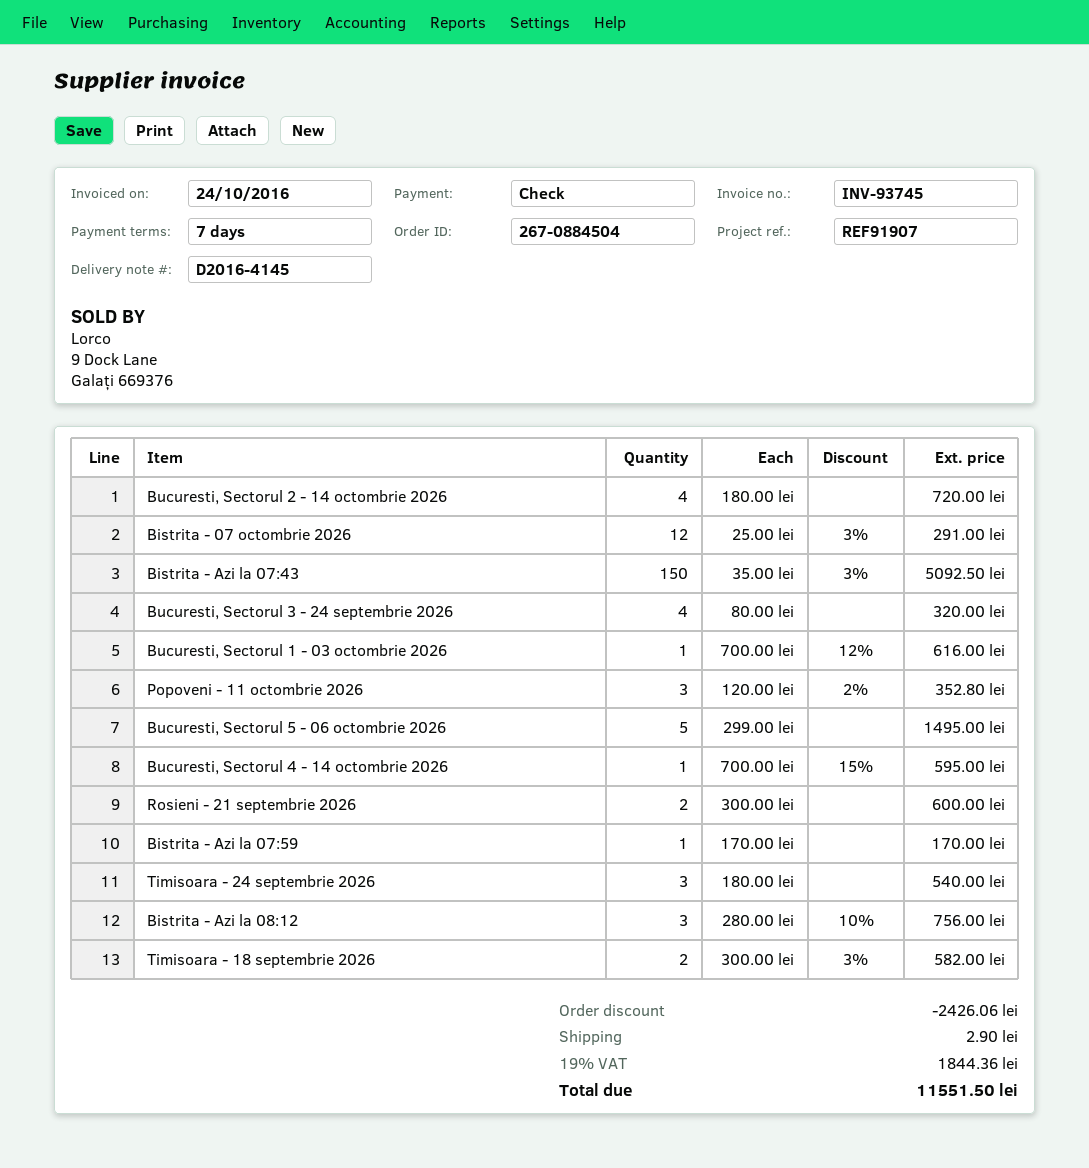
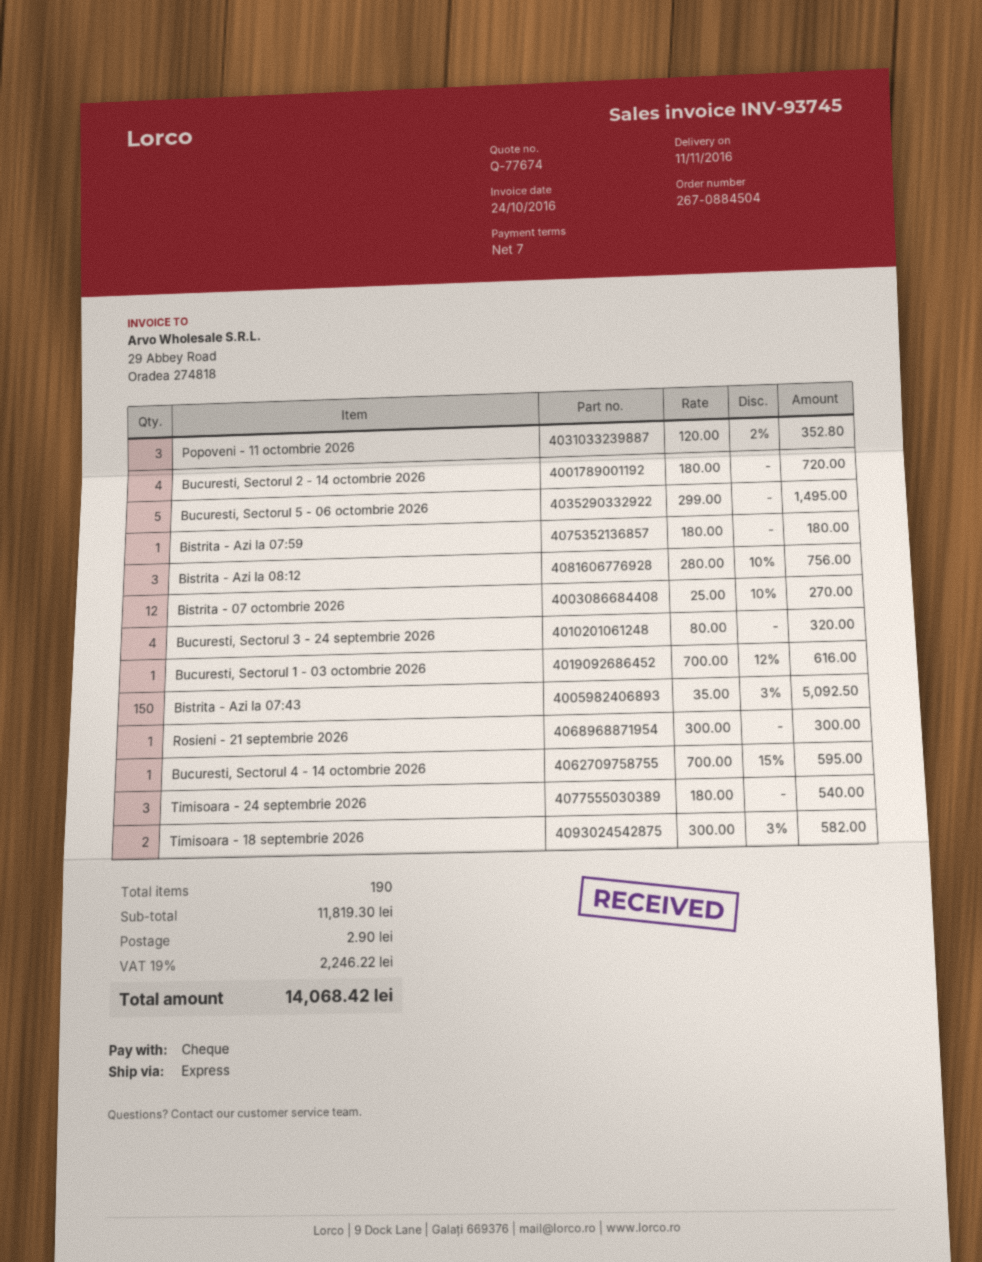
Bistrita - 07 octombrie 2026: 12 x 25.00 - 3% = 291.00 -> 12 x 25.00 - 10% = 270.00
Rosieni - 21 septembrie 2026: 2 x 300.00 = 600.00 -> 1 x 300.00 = 300.00
Bistrita - Azi la 07:59: 1 x 170.00 = 170.00 -> 1 x 180.00 = 180.00
discount: 2426.06 -> none
tax: 19% = 1844.36 -> 19% = 2246.22
total: 11551.50 -> 14068.42

